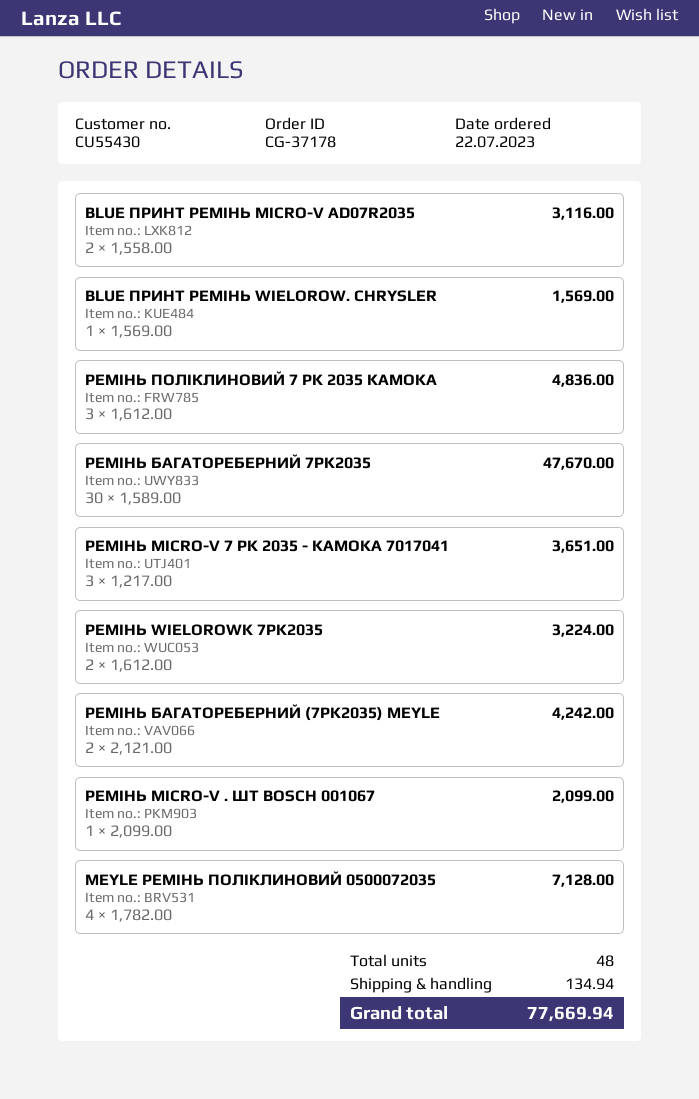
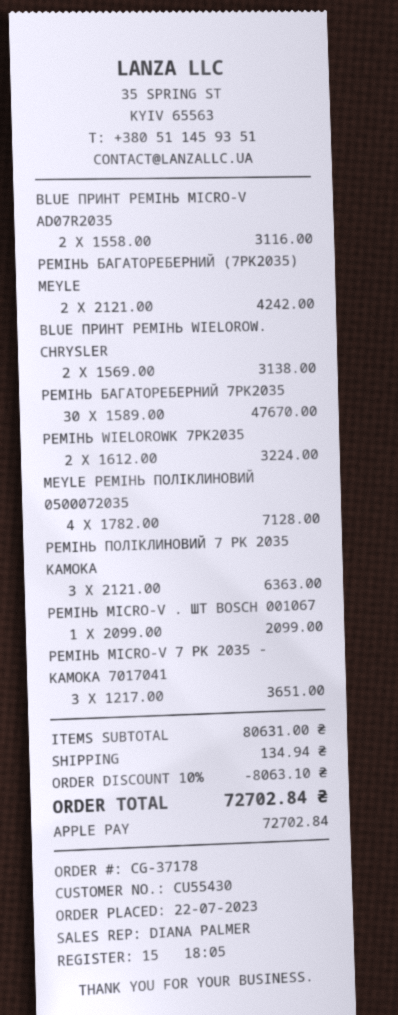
BLUE ПРИНТ РЕМІНЬ WIELOROW. CHRYSLER: 1 x 1569.00 = 1569.00 -> 2 x 1569.00 = 3138.00
РЕМІНЬ ПОЛІКЛИНОВИЙ 7 PK 2035 KAMOKA: 3 x 1612.00 = 4836.00 -> 3 x 2121.00 = 6363.00
discount: none -> 10% = 8063.10
total: 77669.94 -> 72702.84

